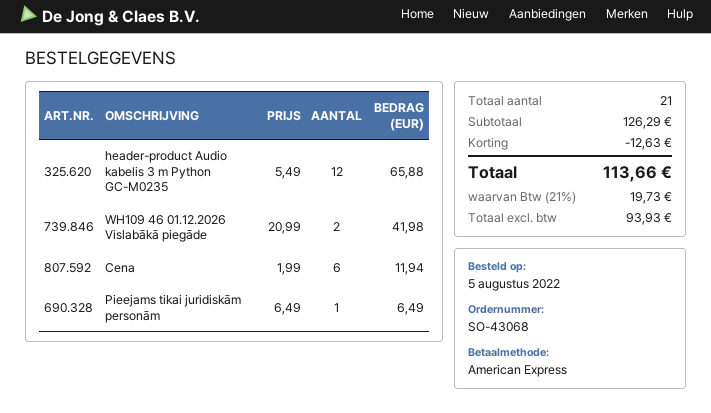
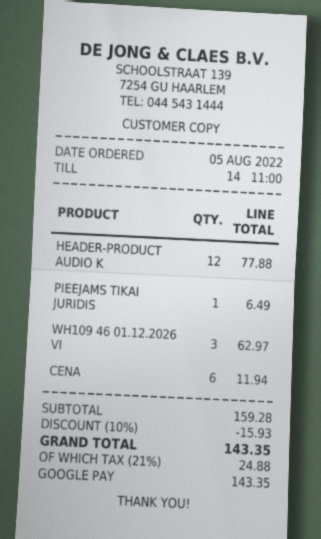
payment method: American Express -> Google Pay
header-product Audio kabelis 3 m Python GC-M0235: 12 for 65.88 -> 12 for 77.88
WH109 46 01.12.2026 Vislabākā piegāde: 2 for 41.98 -> 3 for 62.97
subtotal: 126.29 -> 159.28
discount: 12.63 -> 15.93
tax: 21% = 19.73 -> 21% = 24.88
total: 113.66 -> 143.35

